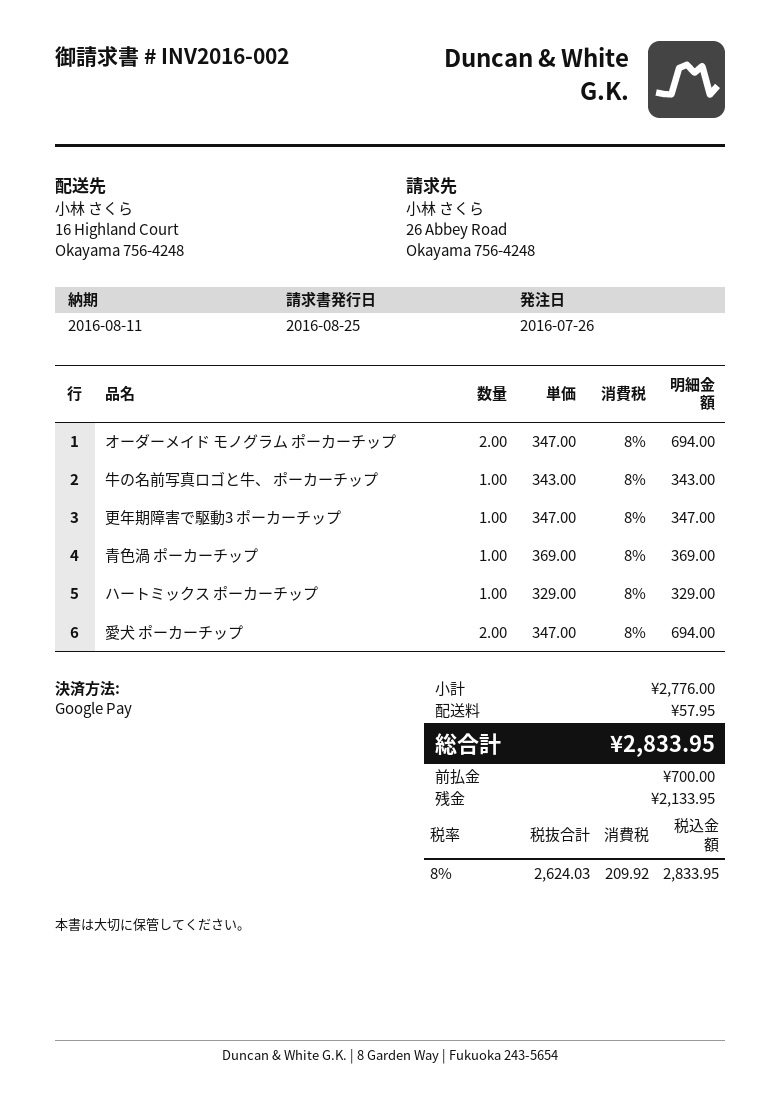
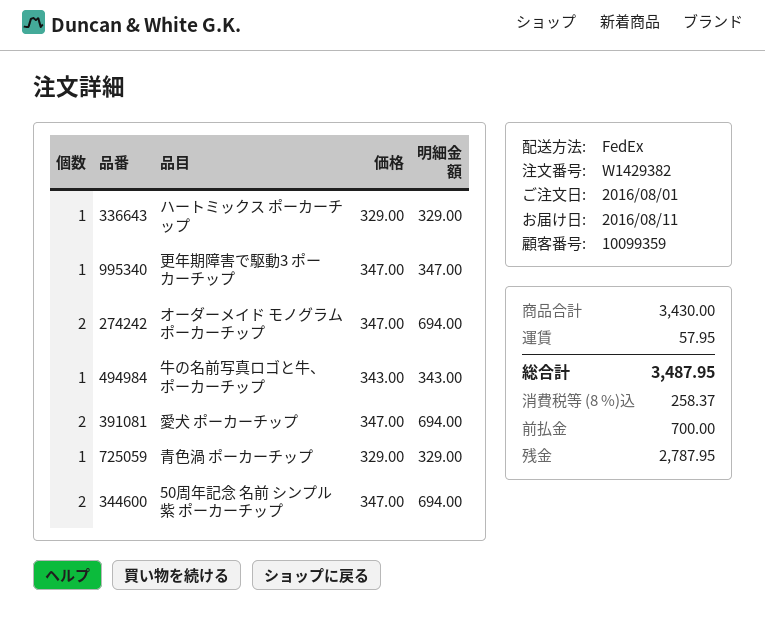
order date: 2016-07-26 -> 2016-08-01
青色渦 ポーカーチップ: 1 x 369.00 = 369.00 -> 1 x 329.00 = 329.00
50周年記念 名前 シンプル 紫 ポーカーチップ: none -> 2 x 347.00 = 694.00
subtotal: 2776.00 -> 3430.00
tax: 8% = 209.92 -> 8% = 258.37
total: 2833.95 -> 3487.95
balance: 2133.95 -> 2787.95

